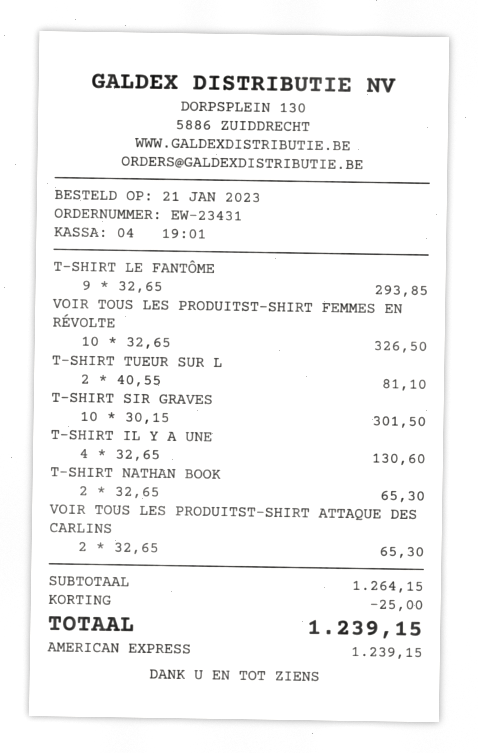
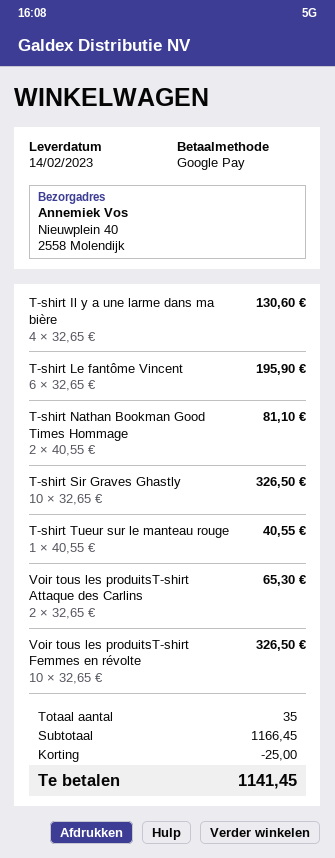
payment method: American Express -> Google Pay
T-SHIRT LE FANTÔME: 9 x 32.65 = 293.85 -> 6 x 32.65 = 195.90
T-SHIRT TUEUR SUR L: 2 x 40.55 = 81.10 -> 1 x 40.55 = 40.55
T-SHIRT SIR GRAVES: 10 x 30.15 = 301.50 -> 10 x 32.65 = 326.50
T-SHIRT NATHAN BOOK: 2 x 32.65 = 65.30 -> 2 x 40.55 = 81.10
subtotal: 1264.15 -> 1166.45
total: 1239.15 -> 1141.45

